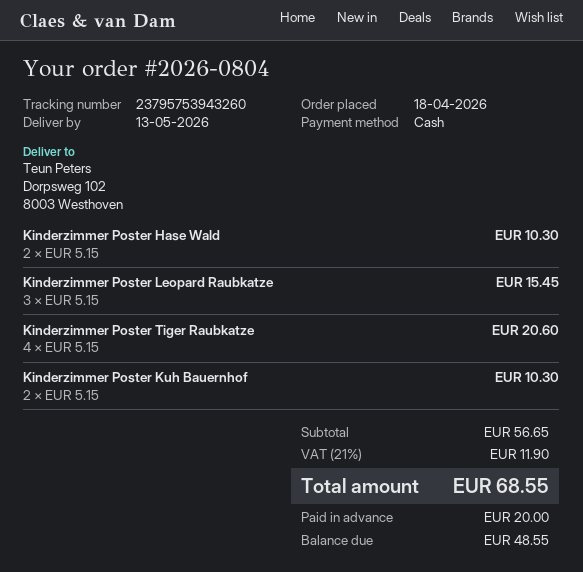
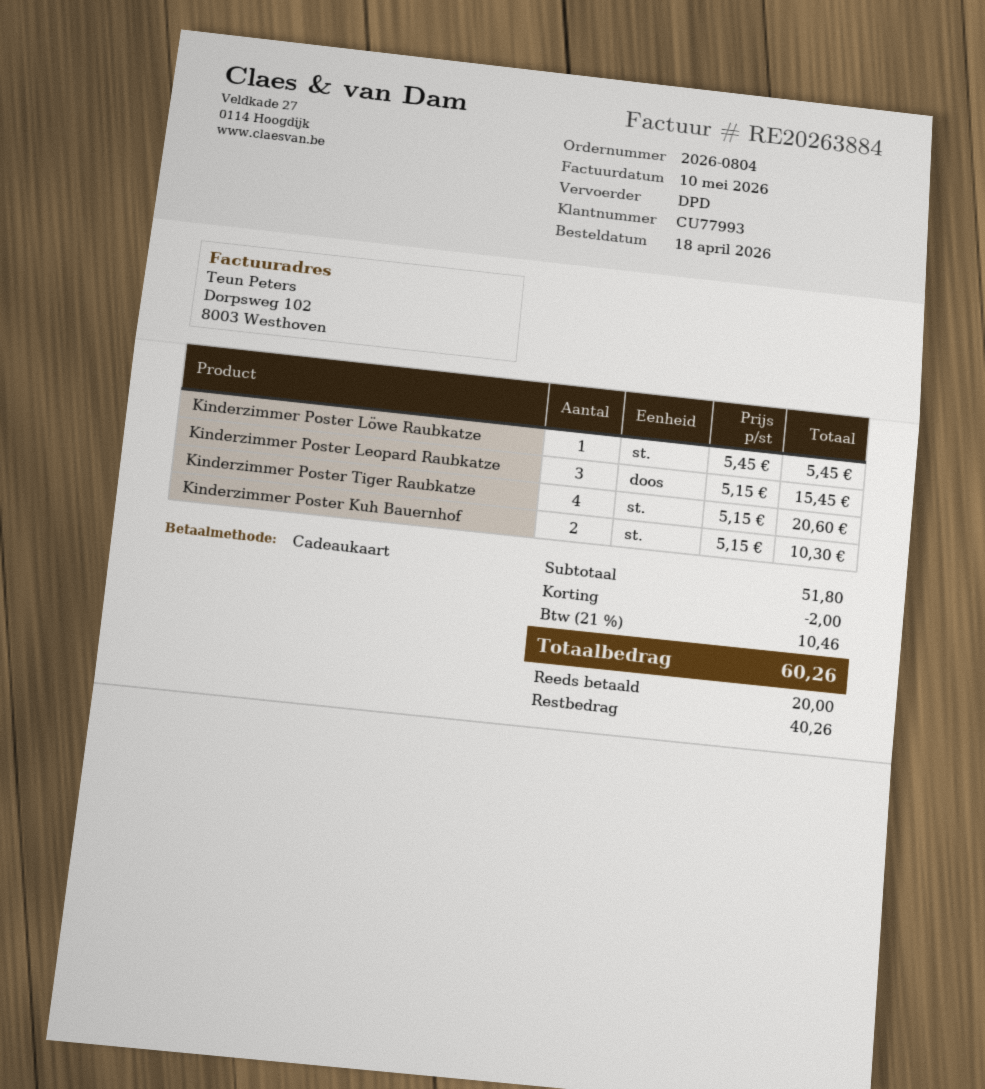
payment method: cash -> gift card
Kinderzimmer Poster Hase Wald: 2 x 5.15 = 10.30 -> none
Kinderzimmer Poster Löwe Raubkatze: none -> 1 x 5.45 = 5.45
subtotal: 56.65 -> 51.80
discount: none -> 2.00
tax: 21% = 11.90 -> 21% = 10.46
total: 68.55 -> 60.26
balance: 48.55 -> 40.26

